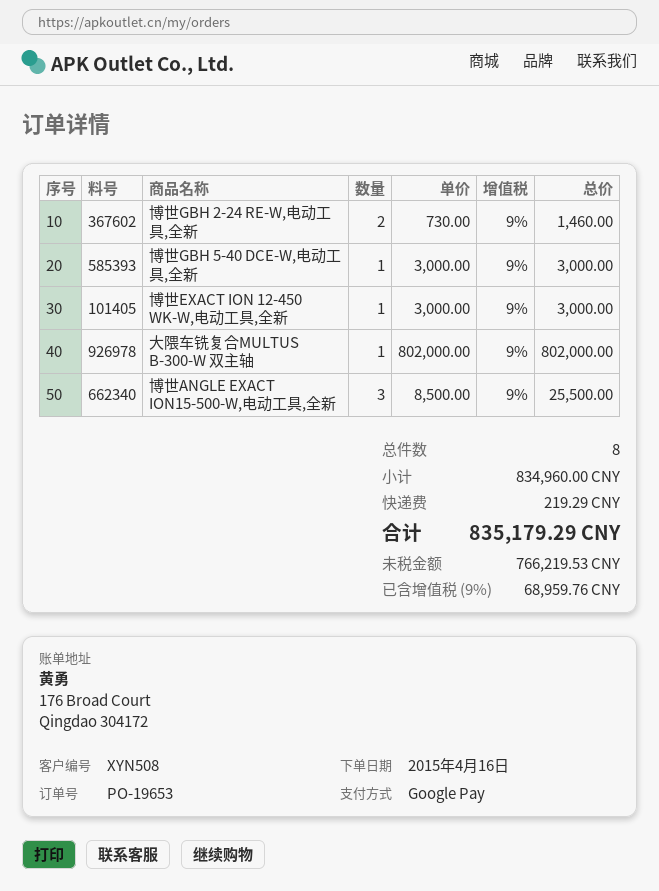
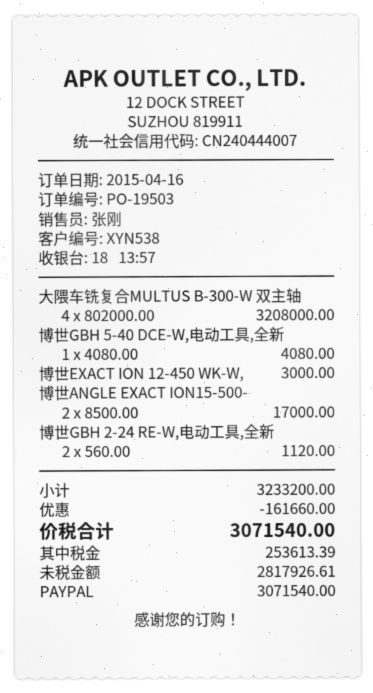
order number: PO-19653 -> PO-19503
customer number: XYN508 -> XYN538
payment method: Google Pay -> PayPal
博世GBH 2-24 RE-W,电动工具,全新: 2 x 730.00 = 1460.00 -> 2 x 560.00 = 1120.00
博世GBH 5-40 DCE-W,电动工具,全新: 1 x 3000.00 = 3000.00 -> 1 x 4080.00 = 4080.00
大隈车铣复合MULTUS B-300-W 双主轴: 1 x 802000.00 = 802000.00 -> 4 x 802000.00 = 3208000.00
博世ANGLE EXACT ION15-500-W,电动工具,全新: 3 x 8500.00 = 25500.00 -> 2 x 8500.00 = 17000.00
subtotal: 834960.00 -> 3233200.00
discount: none -> 161660.00
shipping: 219.29 -> none
net: 766219.53 -> 2817926.61
tax: 68959.76 -> 253613.39
total: 835179.29 -> 3071540.00

